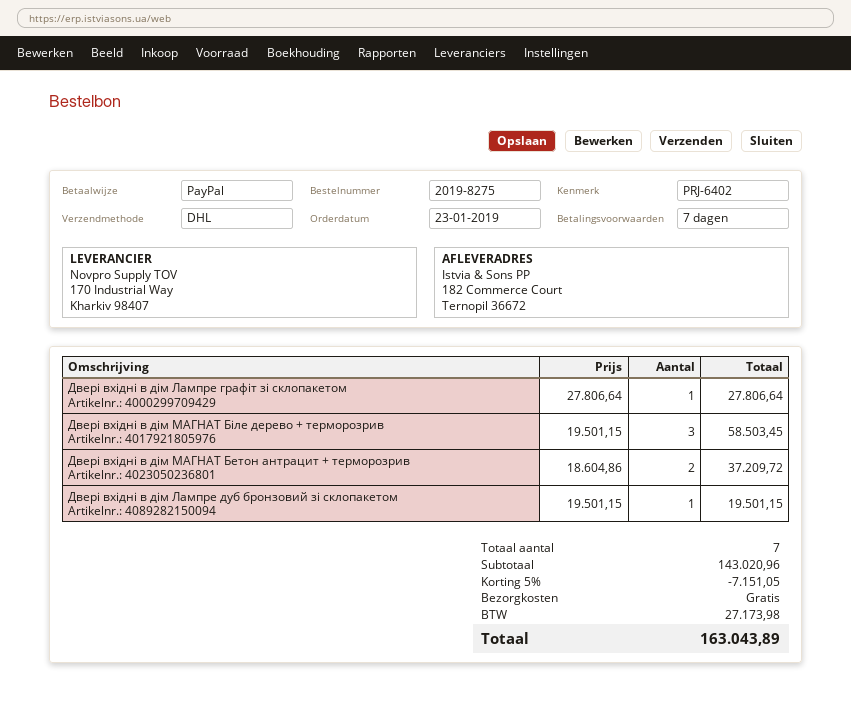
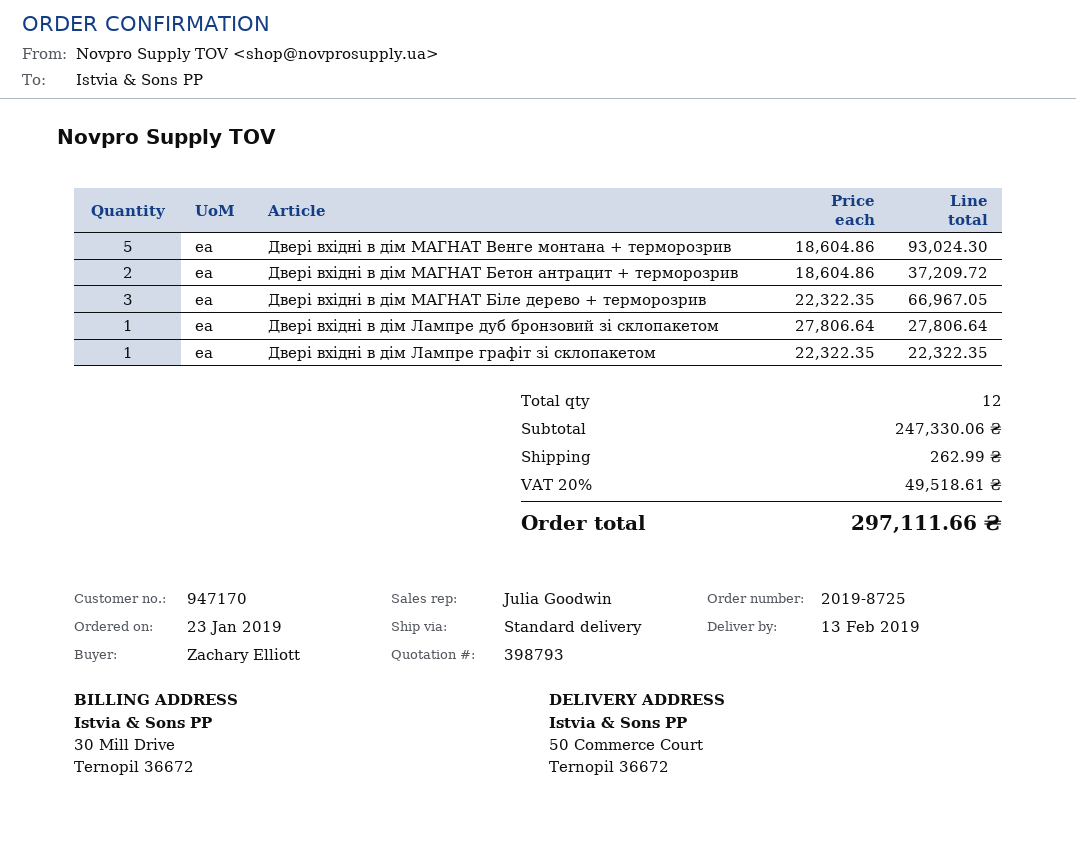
order number: 2019-8275 -> 2019-8725
shipping method: DHL -> standard
ship to: 182 Commerce Court, Ternopil 36672 -> 50 Commerce Court, Ternopil 36672
Двері вхідні в дім Лампре графіт зі склопакетом: 1 x 27806.64 = 27806.64 -> 1 x 22322.35 = 22322.35
Двері вхідні в дім МАГНАТ Біле дерево + терморозрив: 3 x 19501.15 = 58503.45 -> 3 x 22322.35 = 66967.05
Двері вхідні в дім Лампре дуб бронзовий зі склопакетом: 1 x 19501.15 = 19501.15 -> 1 x 27806.64 = 27806.64
Двері вхідні в дім МАГНАТ Венге монтана + терморозрив: none -> 5 x 18604.86 = 93024.30
total quantity: 7 -> 12
subtotal: 143020.96 -> 247330.06
discount: 5% = 7151.05 -> none
shipping: 0.00 -> 262.99
tax: 27173.98 -> 49518.61
total: 163043.89 -> 297111.66

